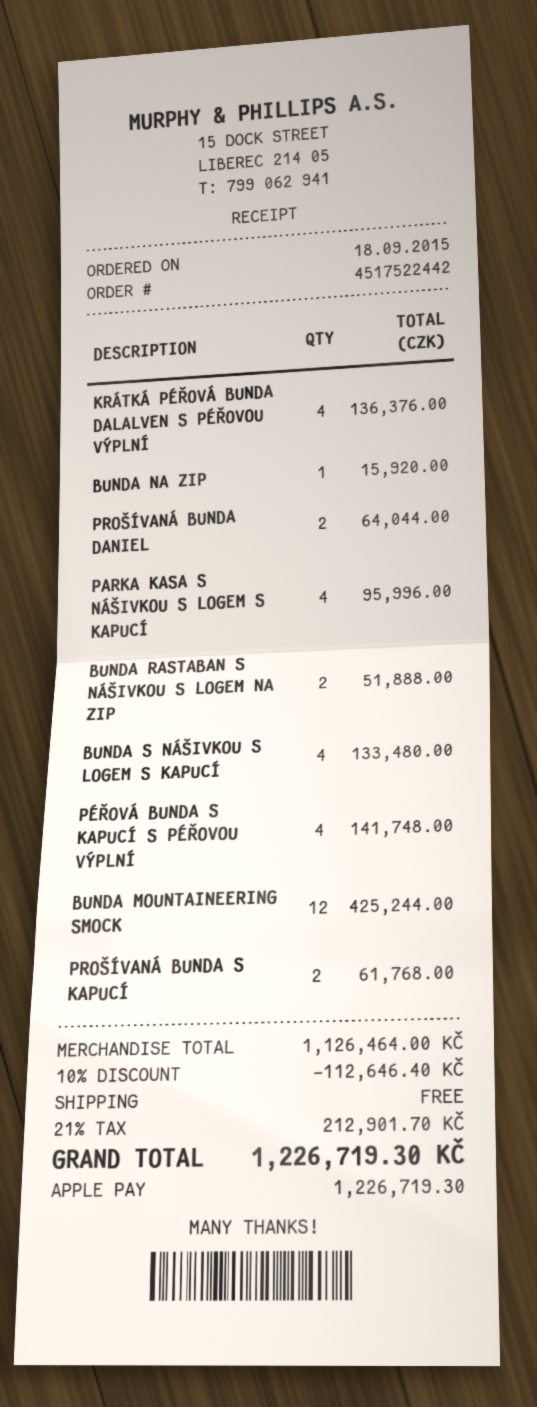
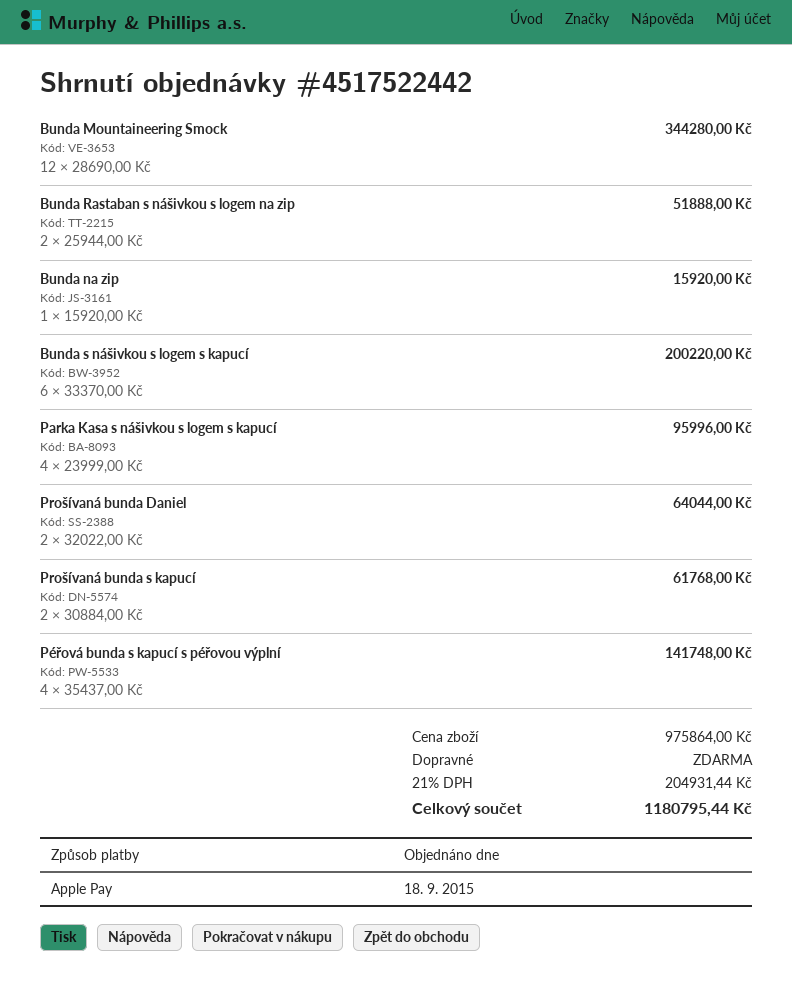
KRÁTKÁ PÉŘOVÁ BUNDA DALALVEN S PÉŘOVOU VÝPLNÍ: 4 for 136376.00 -> none
BUNDA S NÁŠIVKOU S LOGEM S KAPUCÍ: 4 for 133480.00 -> 6 for 200220.00
BUNDA MOUNTAINEERING SMOCK: 12 for 425244.00 -> 12 for 344280.00
subtotal: 1126464.00 -> 975864.00
discount: 10% = 112646.40 -> none
tax: 21% = 212901.70 -> 21% = 204931.44
total: 1226719.30 -> 1180795.44

